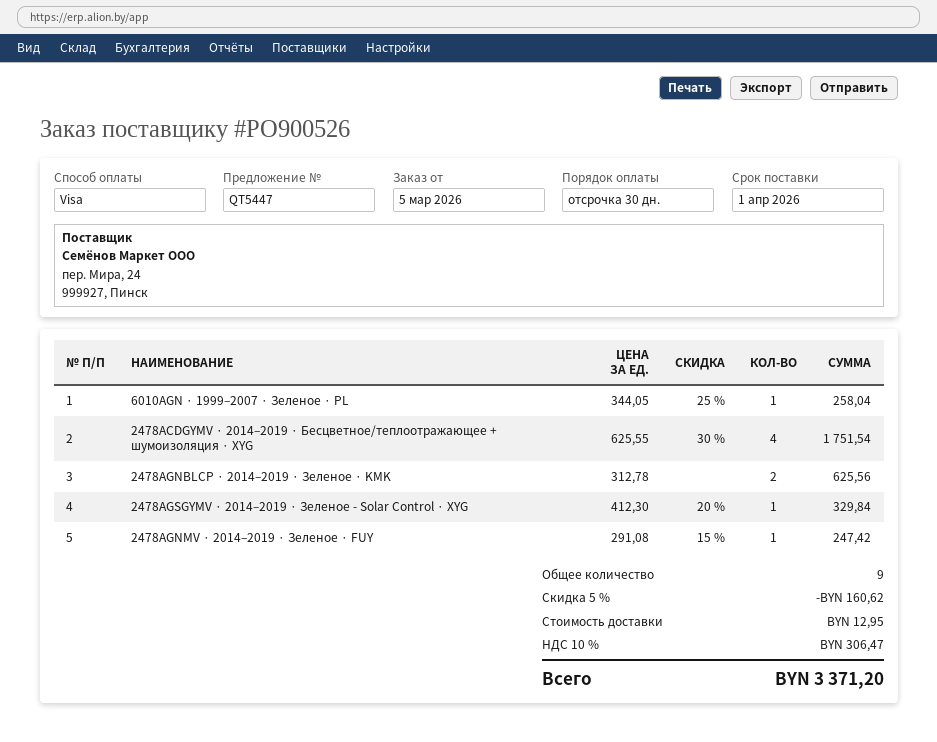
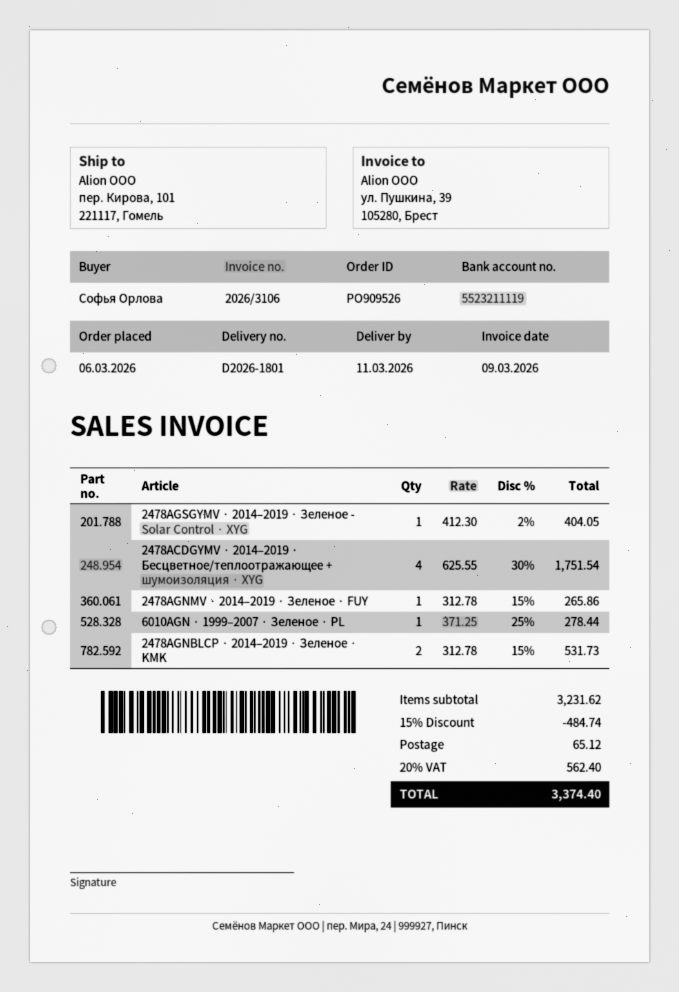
order number: PO900526 -> PO909526
order date: 2026-03-05 -> 2026-03-06
delivery date: 2026-04-01 -> 2026-03-11
6010AGN · 1999–2007 · Зеленое · PL: 1 x 344.05 - 25% = 258.04 -> 1 x 371.25 - 25% = 278.44
2478AGNBLCP · 2014–2019 · Зеленое · KMK: 2 x 312.78 = 625.56 -> 2 x 312.78 - 15% = 531.73
2478AGSGYMV · 2014–2019 · Зеленое - Solar Control · XYG: 1 x 412.30 - 20% = 329.84 -> 1 x 412.30 - 2% = 404.05
2478AGNMV · 2014–2019 · Зеленое · FUY: 1 x 291.08 - 15% = 247.42 -> 1 x 312.78 - 15% = 265.86
discount: 5% = 160.62 -> 15% = 484.74
shipping: 12.95 -> 65.12
tax: 10% = 306.47 -> 20% = 562.40
total: 3371.20 -> 3374.40

